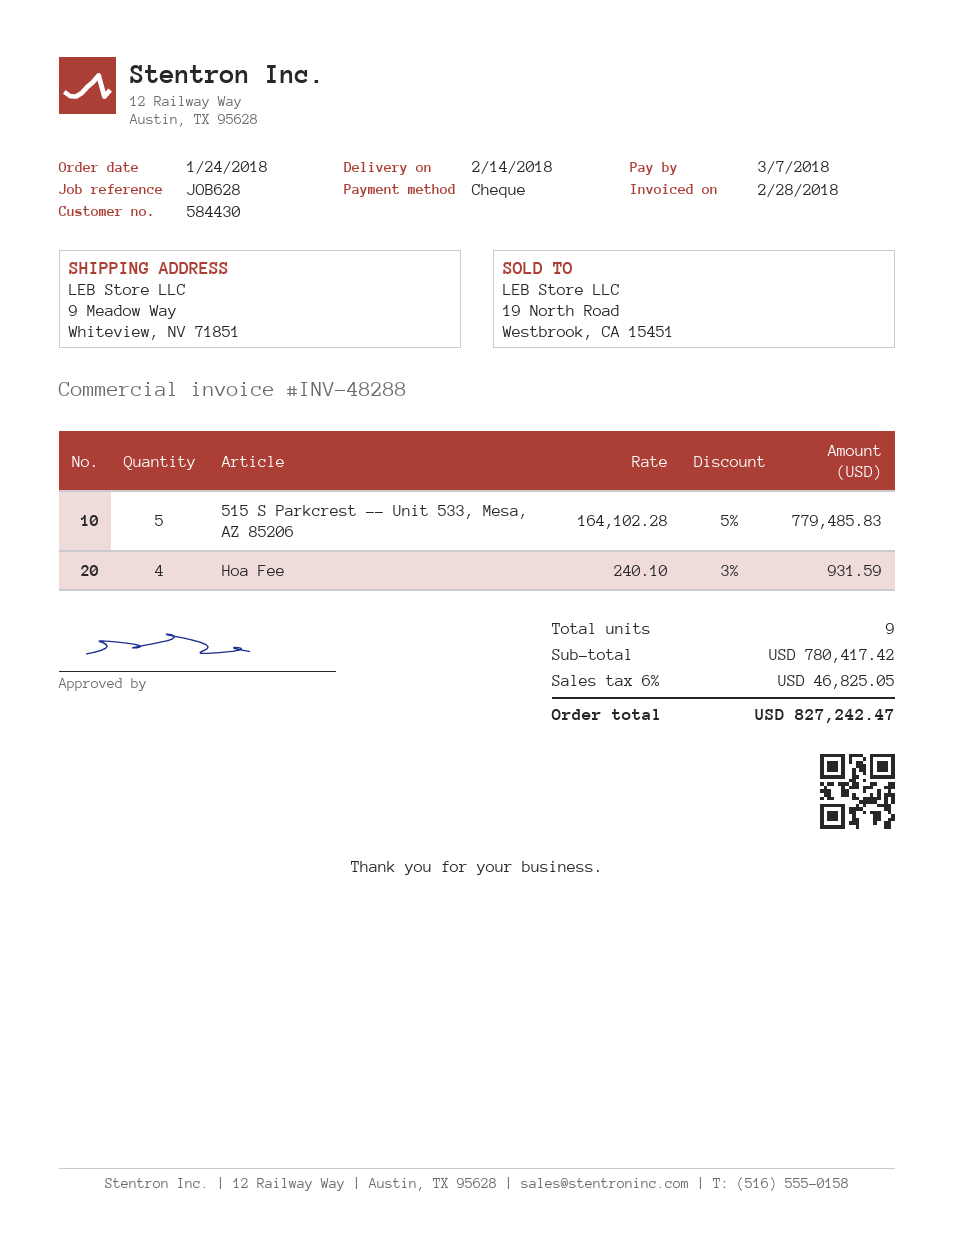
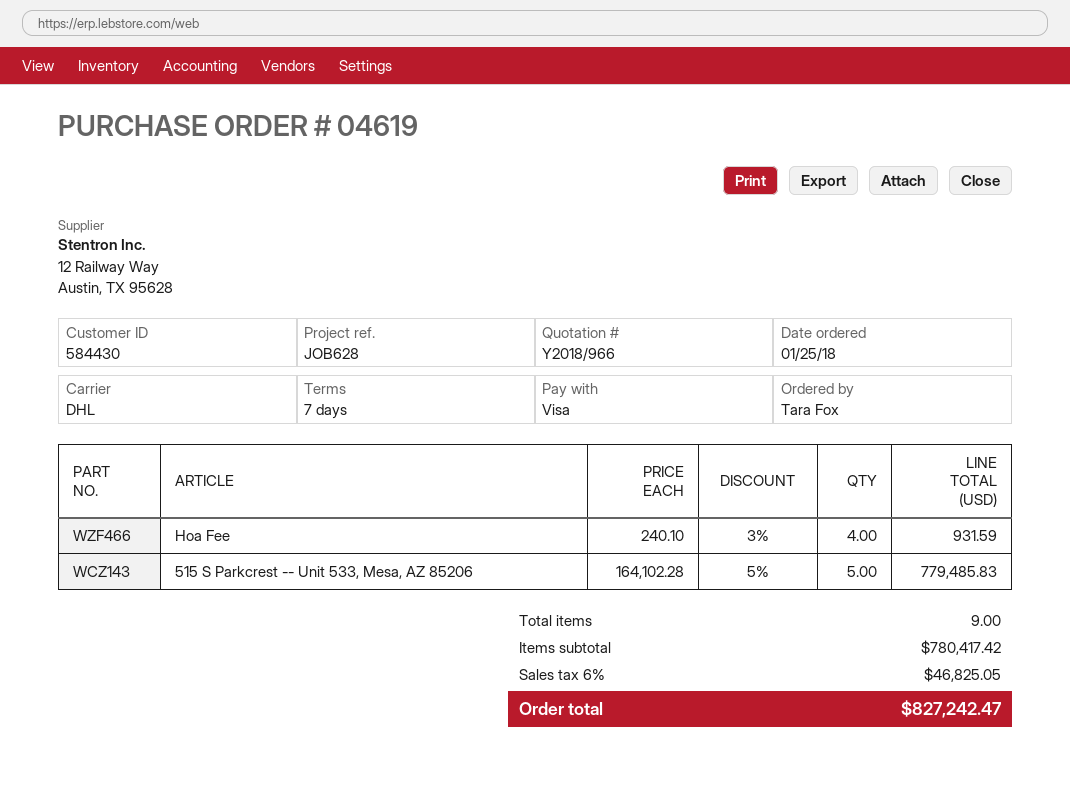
order date: 2018-01-24 -> 2018-01-25
payment method: cheque -> Visa

